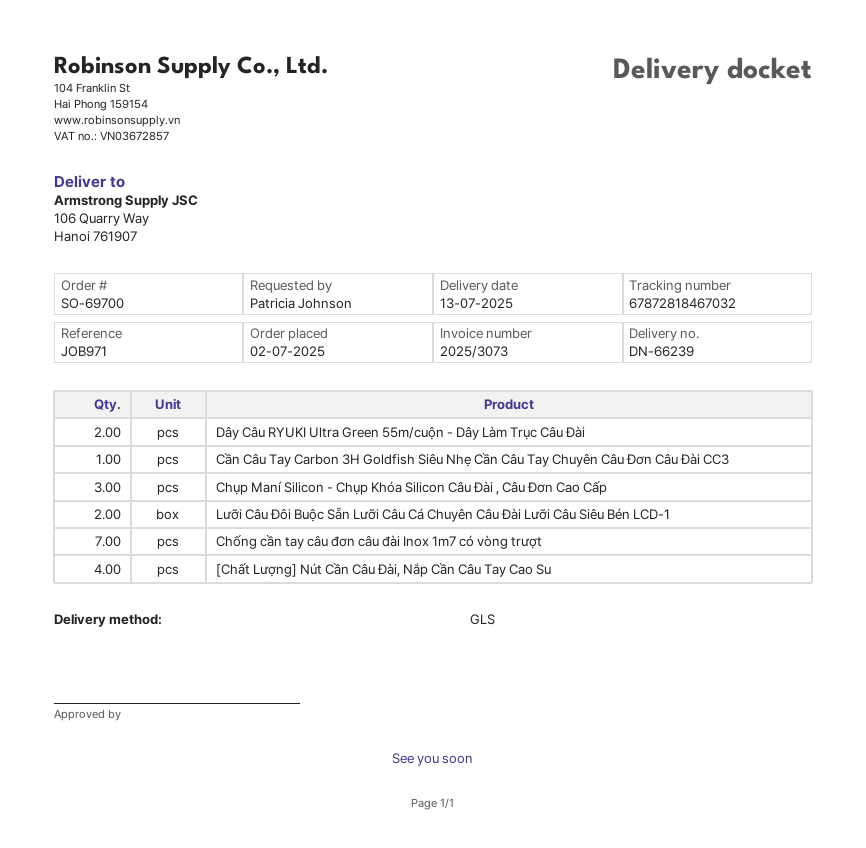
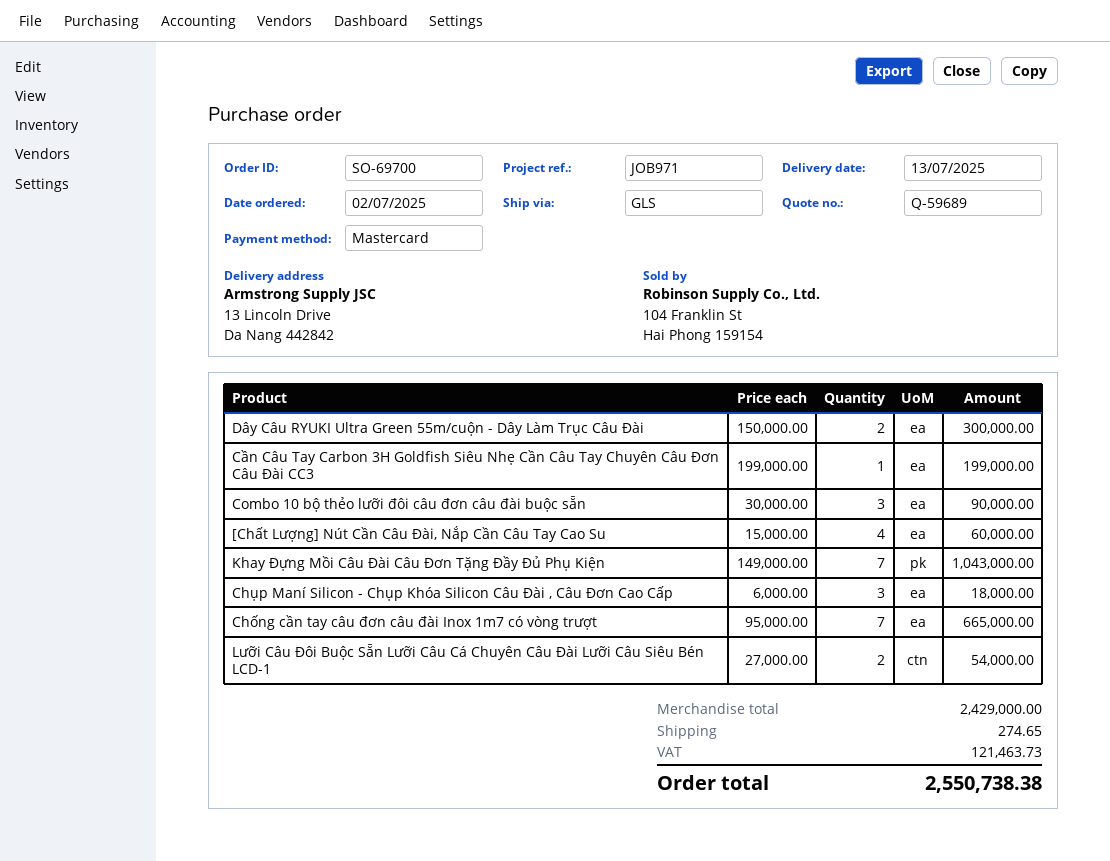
ship to: 106 Quarry Way, Hanoi 761907 -> 13 Lincoln Drive, Da Nang 442842
Combo 10 bộ thẻo lưỡi đôi câu đơn câu đài buộc sẵn: none -> 3
Khay Đựng Mồi Câu Đài Câu Đơn Tặng Đầy Đủ Phụ Kiện: none -> 7

